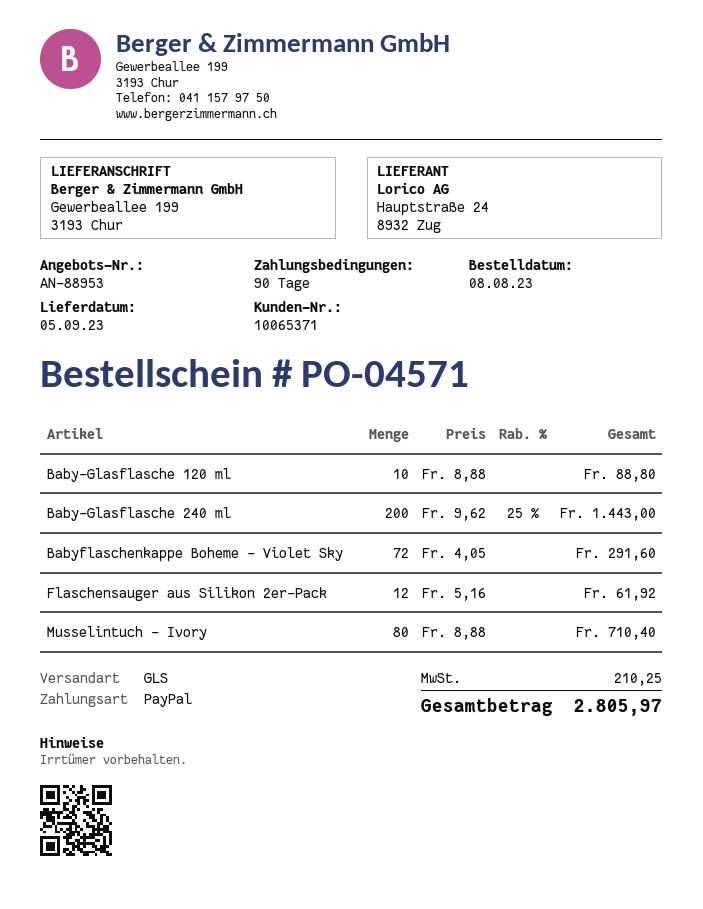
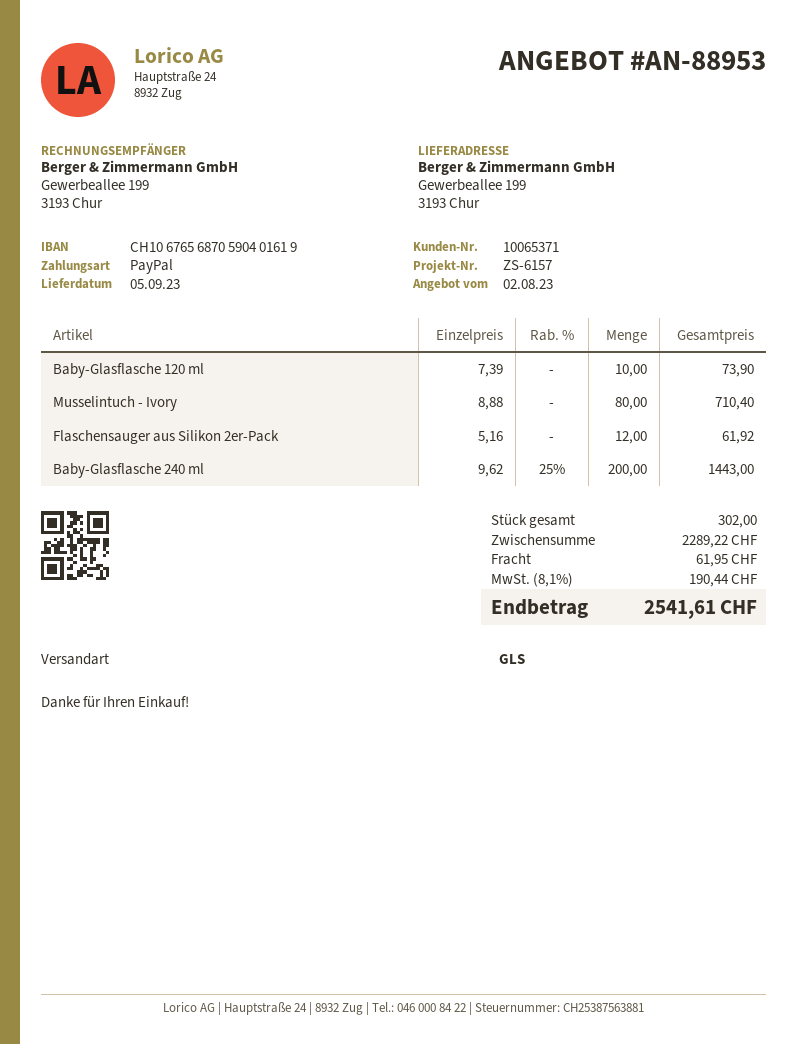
Baby-Glasflasche 120 ml: 10 x 8.88 = 88.80 -> 10 x 7.39 = 73.90
Babyflaschenkappe Boheme - Violet Sky: 72 x 4.05 = 291.60 -> none
shipping: none -> 61.95
tax: 210.25 -> 190.44
total: 2805.97 -> 2541.61

